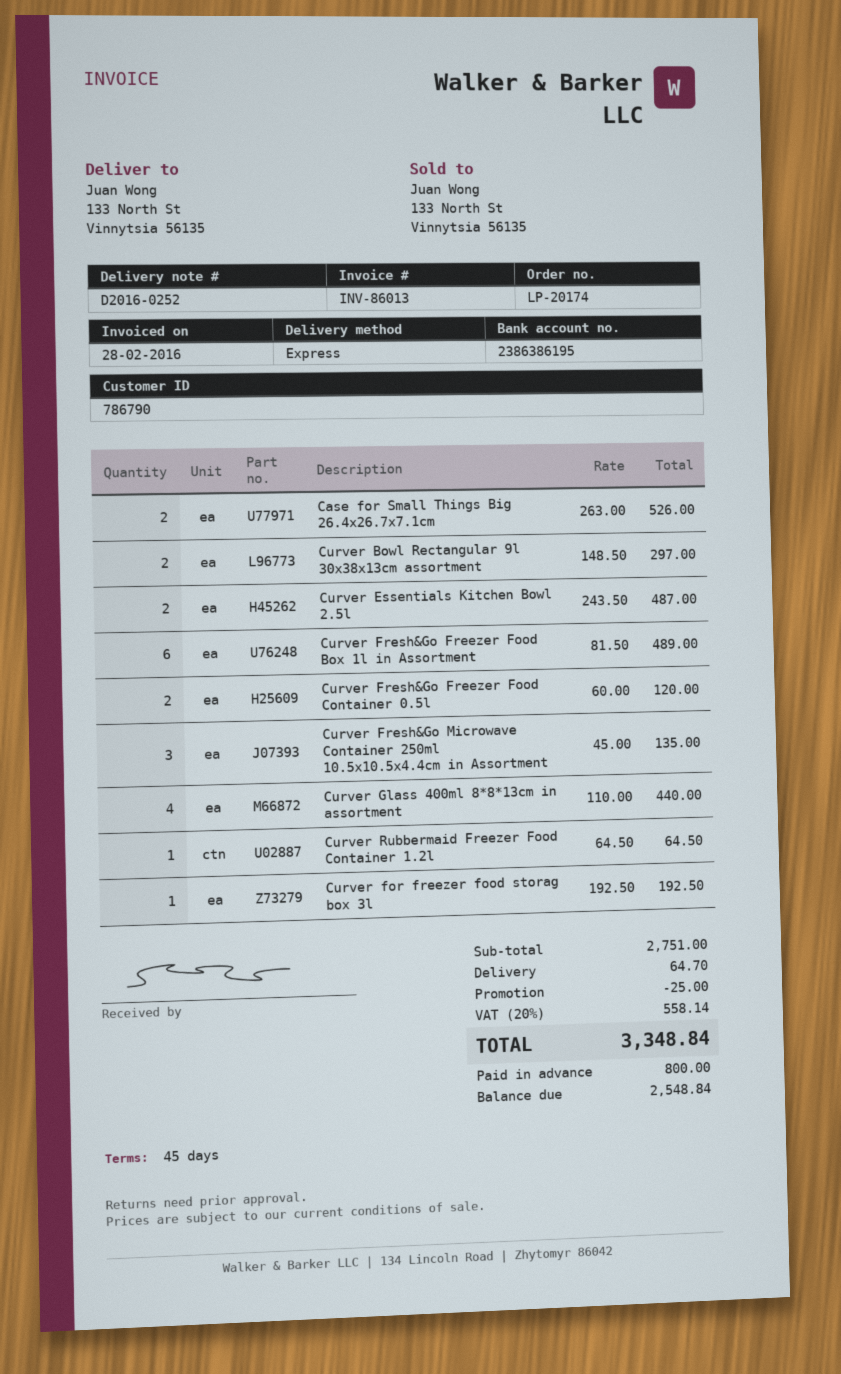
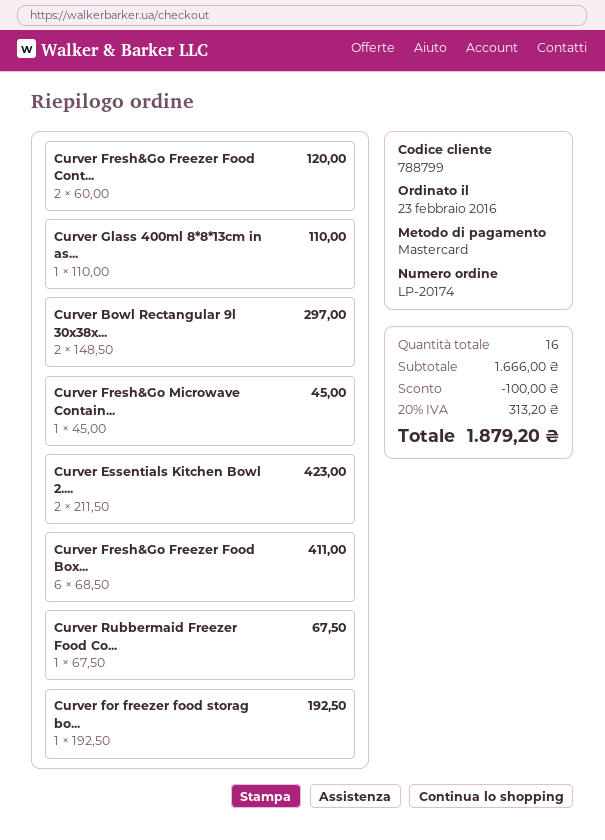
customer number: 786790 -> 788799
Case for Small Things Big 26.4x26.7x7.1cm: 2 x 263.00 = 526.00 -> none
Curver Essentials Kitchen Bowl 2.5l: 2 x 243.50 = 487.00 -> 2 x 211.50 = 423.00
Curver Fresh&Go Freezer Food Box 1l in Assortment: 6 x 81.50 = 489.00 -> 6 x 68.50 = 411.00
Curver Fresh&Go Microwave Container 250ml 10.5x10.5x4.4cm in Assortment: 3 x 45.00 = 135.00 -> 1 x 45.00 = 45.00
Curver Glass 400ml 8*8*13cm in assortment: 4 x 110.00 = 440.00 -> 1 x 110.00 = 110.00
Curver Rubbermaid Freezer Food Container 1.2l: 1 x 64.50 = 64.50 -> 1 x 67.50 = 67.50
subtotal: 2751.00 -> 1666.00
discount: 25.00 -> 100.00
shipping: 64.70 -> none
tax: 20% = 558.14 -> 20% = 313.20
total: 3348.84 -> 1879.20

